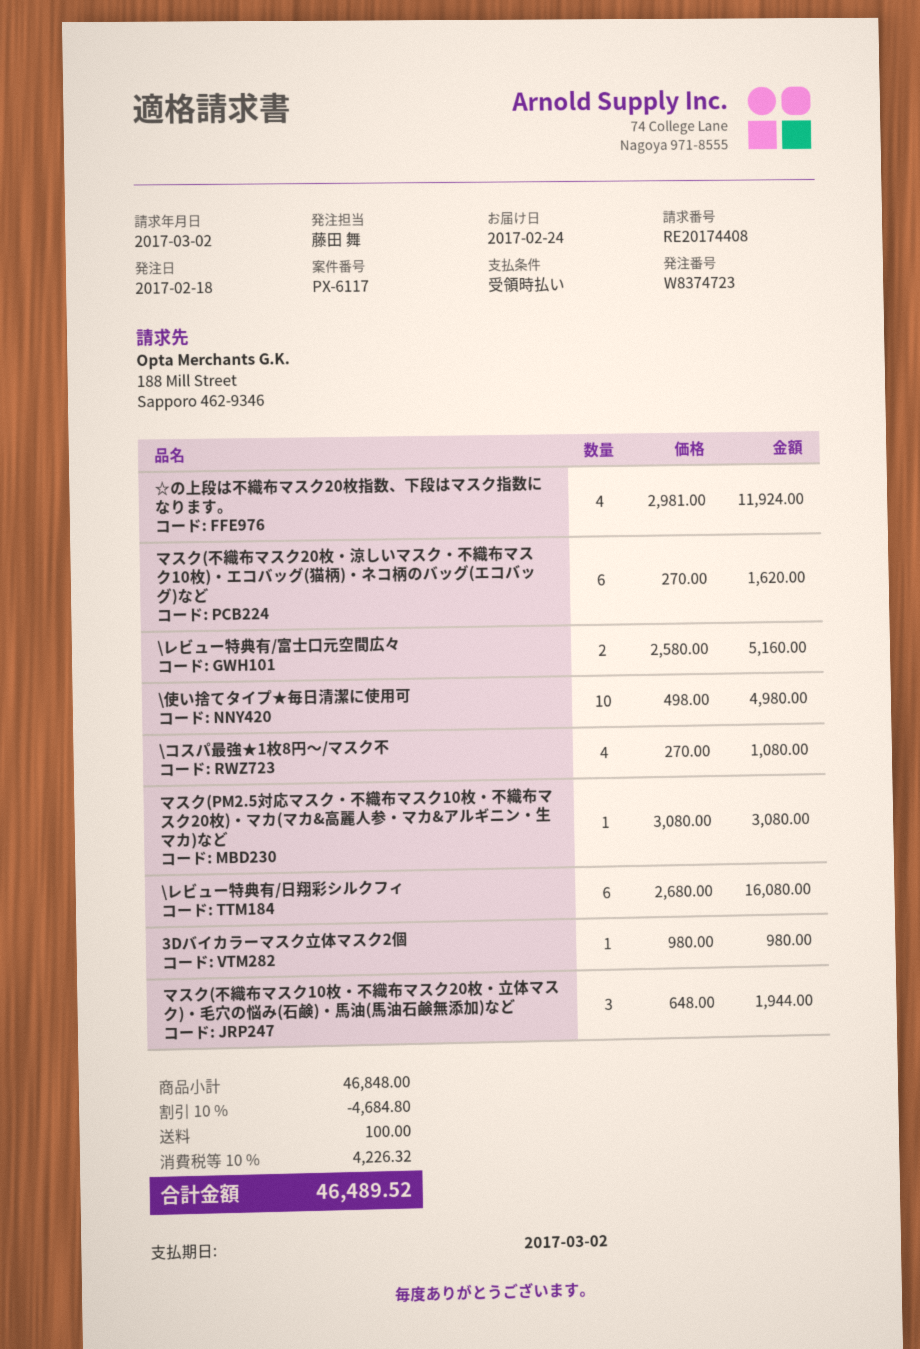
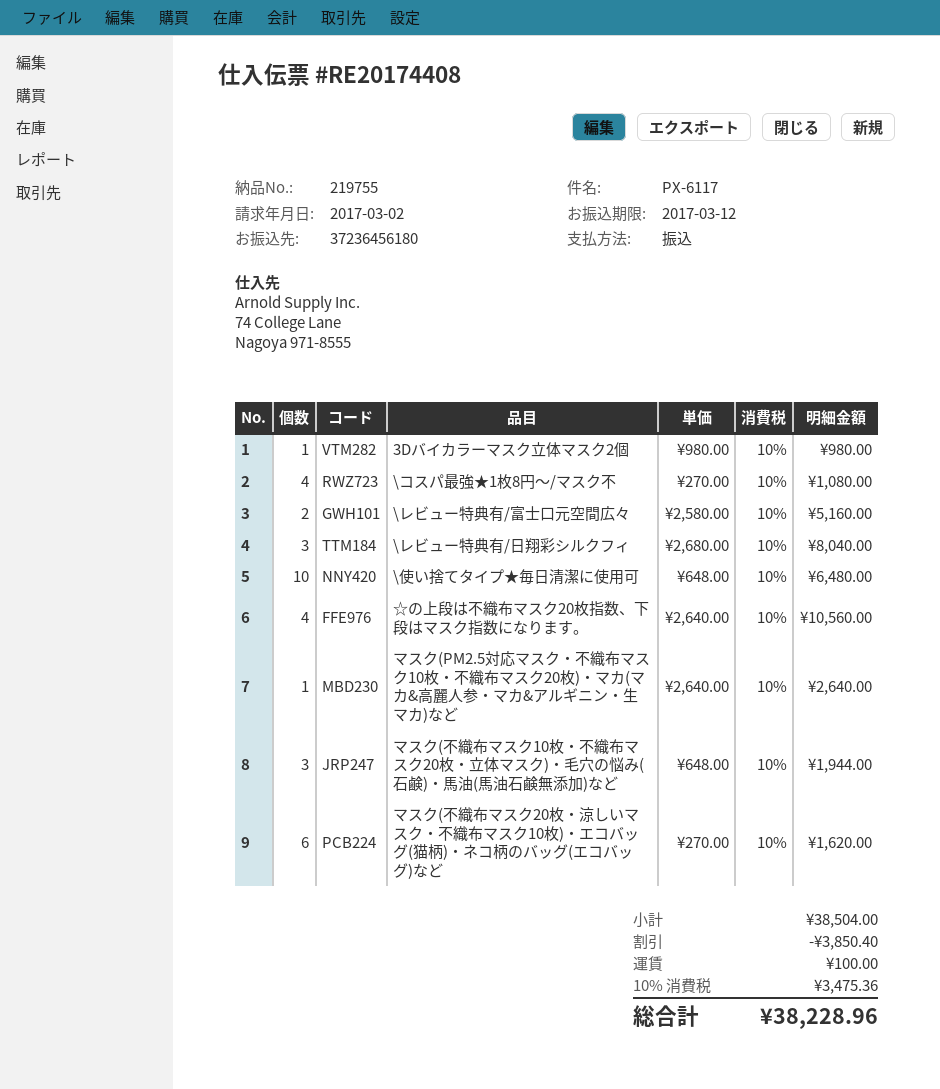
due date: 2017-03-02 -> 2017-03-12
☆の上段は不織布マスク20枚指数、下段はマスク指数になります。: 4 x 2981.00 = 11924.00 -> 4 x 2640.00 = 10560.00
\使い捨てタイプ★毎日清潔に使用可: 10 x 498.00 = 4980.00 -> 10 x 648.00 = 6480.00
マスク(PM2.5対応マスク・不織布マスク10枚・不織布マスク20枚)・マカ(マカ&高麗人参・マカ&アルギニン・生マカ)など: 1 x 3080.00 = 3080.00 -> 1 x 2640.00 = 2640.00
\レビュー特典有/日翔彩シルクフィ: 6 x 2680.00 = 16080.00 -> 3 x 2680.00 = 8040.00
subtotal: 46848.00 -> 38504.00
discount: 4684.80 -> 3850.40
tax: 10% = 4226.32 -> 10% = 3475.36
total: 46489.52 -> 38228.96

